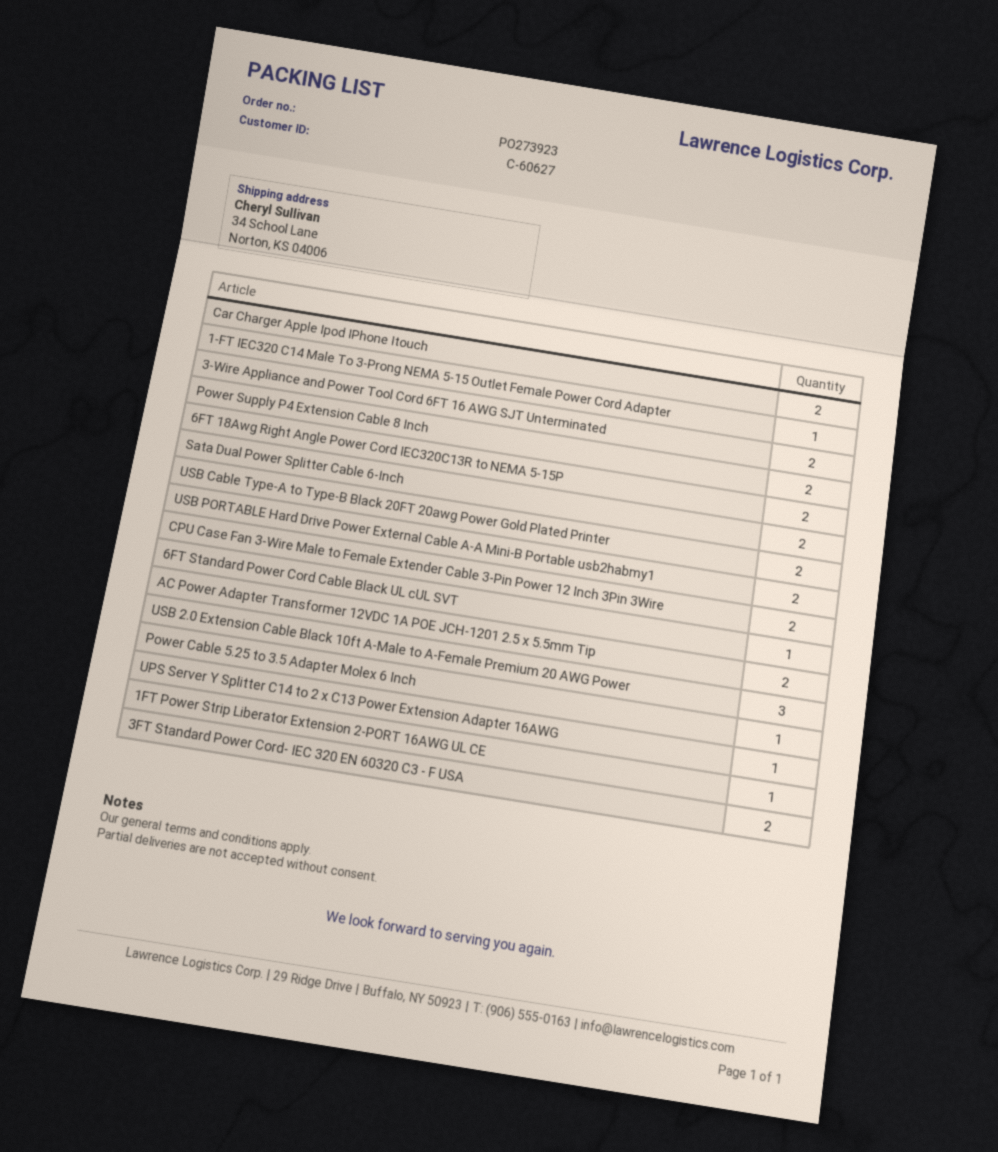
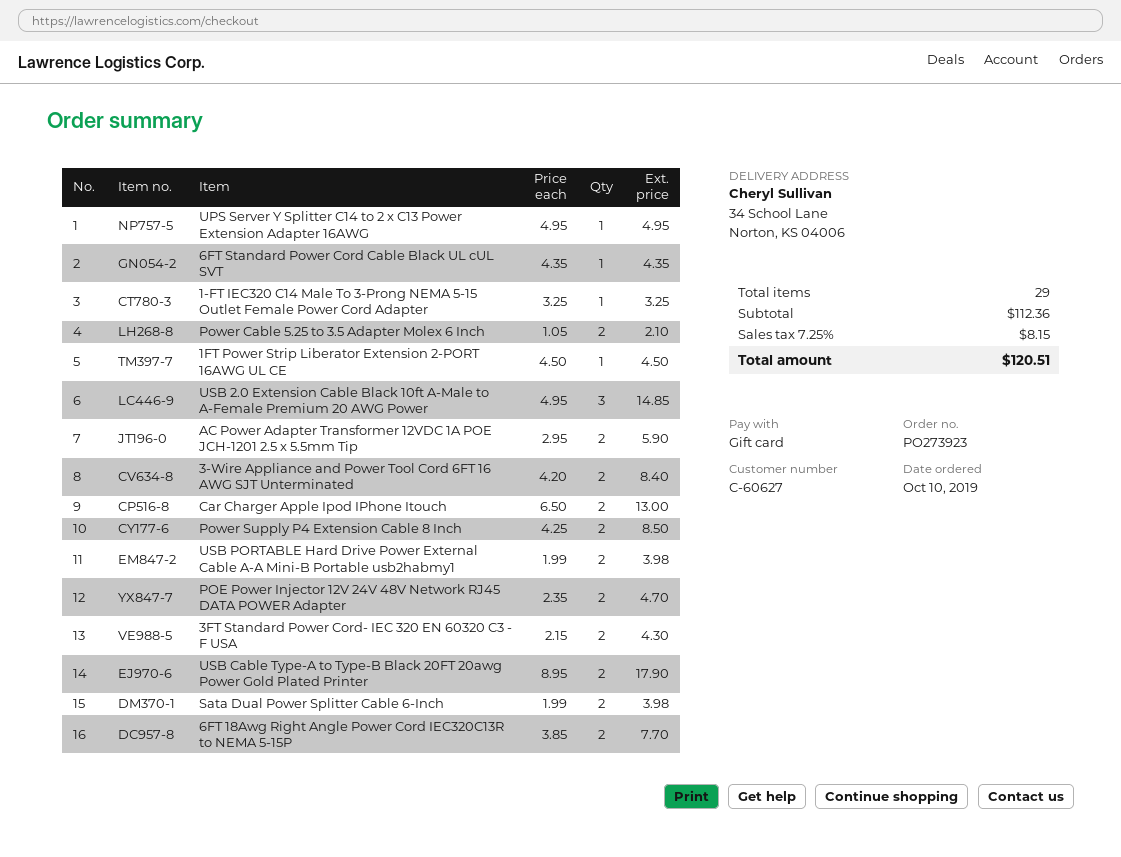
CPU Case Fan 3-Wire Male to Female Extender Cable 3-Pin Power 12 Inch 3Pin 3Wire: 2 -> none
Power Cable 5.25 to 3.5 Adapter Molex 6 Inch: 1 -> 2
POE Power Injector 12V 24V 48V Network RJ45 DATA POWER Adapter: none -> 2

